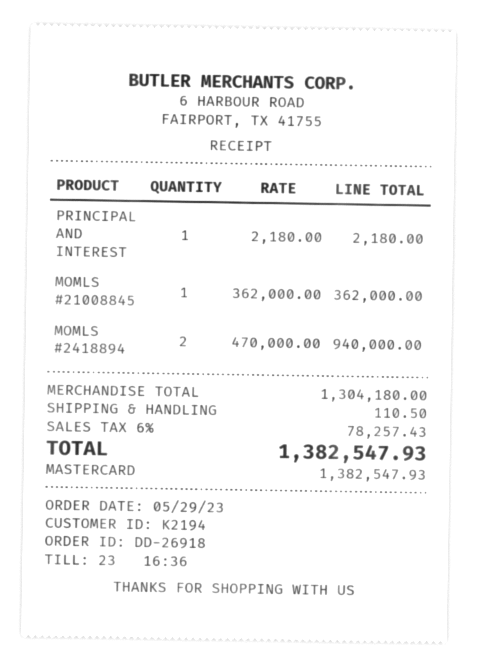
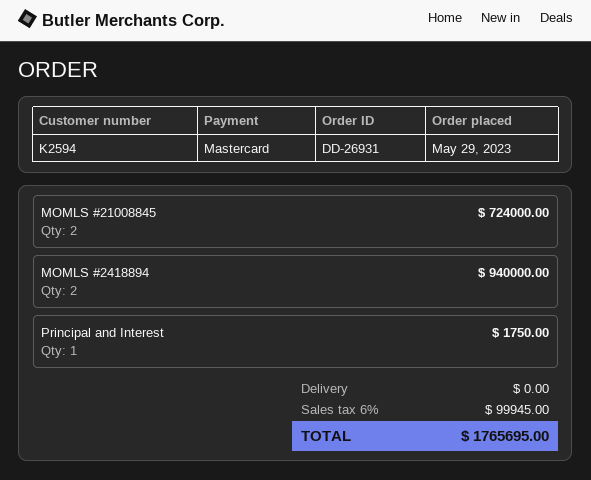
order number: DD-26918 -> DD-26931
customer number: K2194 -> K2594
PRINCIPAL AND INTEREST: 1 for 2180.00 -> 1 for 1750.00
MOMLS #21008845: 1 for 362000.00 -> 2 for 724000.00
shipping: 110.50 -> 0.00
tax: 6% = 78257.43 -> 6% = 99945.00
total: 1382547.93 -> 1765695.00

